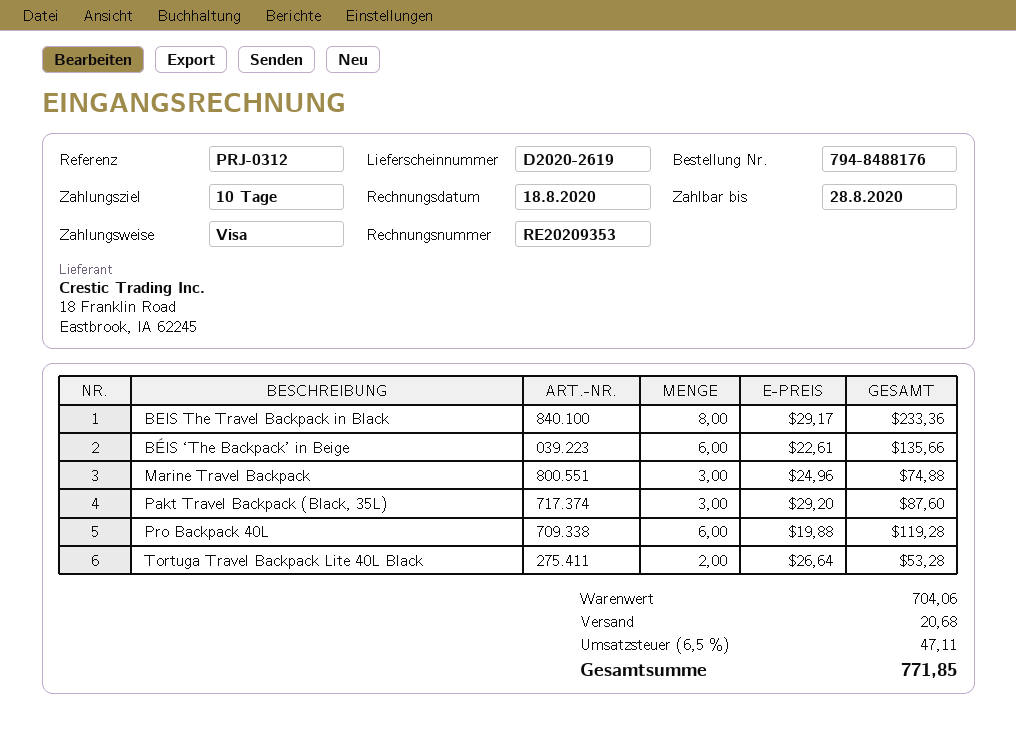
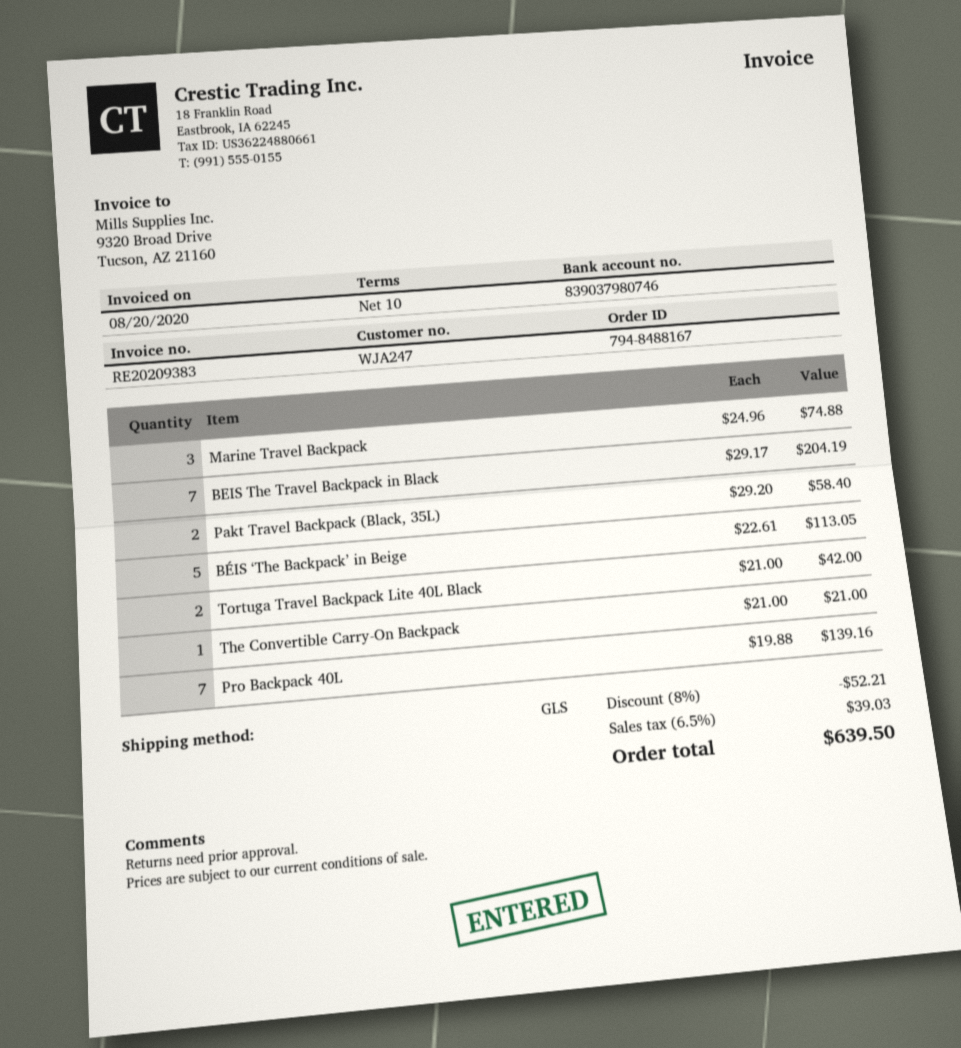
order number: 794-8488176 -> 794-8488167
invoice number: RE20209353 -> RE20209383
invoice date: 2020-08-18 -> 2020-08-20
BEIS The Travel Backpack in Black: 8 x 29.17 = 233.36 -> 7 x 29.17 = 204.19
BÉIS ‘The Backpack’ in Beige: 6 x 22.61 = 135.66 -> 5 x 22.61 = 113.05
Pakt Travel Backpack (Black, 35L): 3 x 29.20 = 87.60 -> 2 x 29.20 = 58.40
Pro Backpack 40L: 6 x 19.88 = 119.28 -> 7 x 19.88 = 139.16
Tortuga Travel Backpack Lite 40L Black: 2 x 26.64 = 53.28 -> 2 x 21.00 = 42.00
The Convertible Carry-On Backpack: none -> 1 x 21.00 = 21.00
discount: none -> 8% = 52.21
shipping: 20.68 -> none
tax: 6.5% = 47.11 -> 6.5% = 39.03
total: 771.85 -> 639.50

